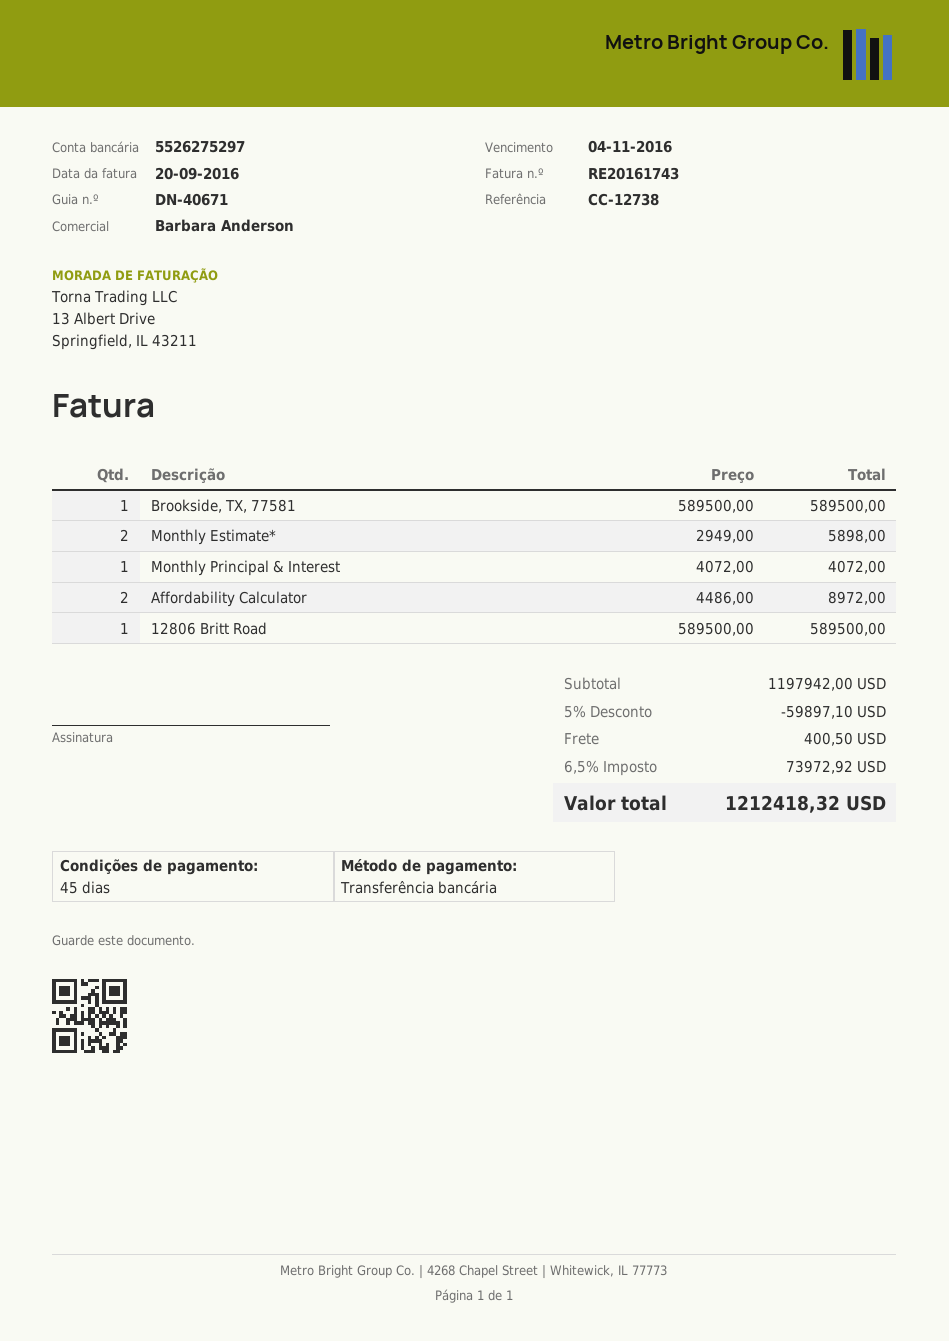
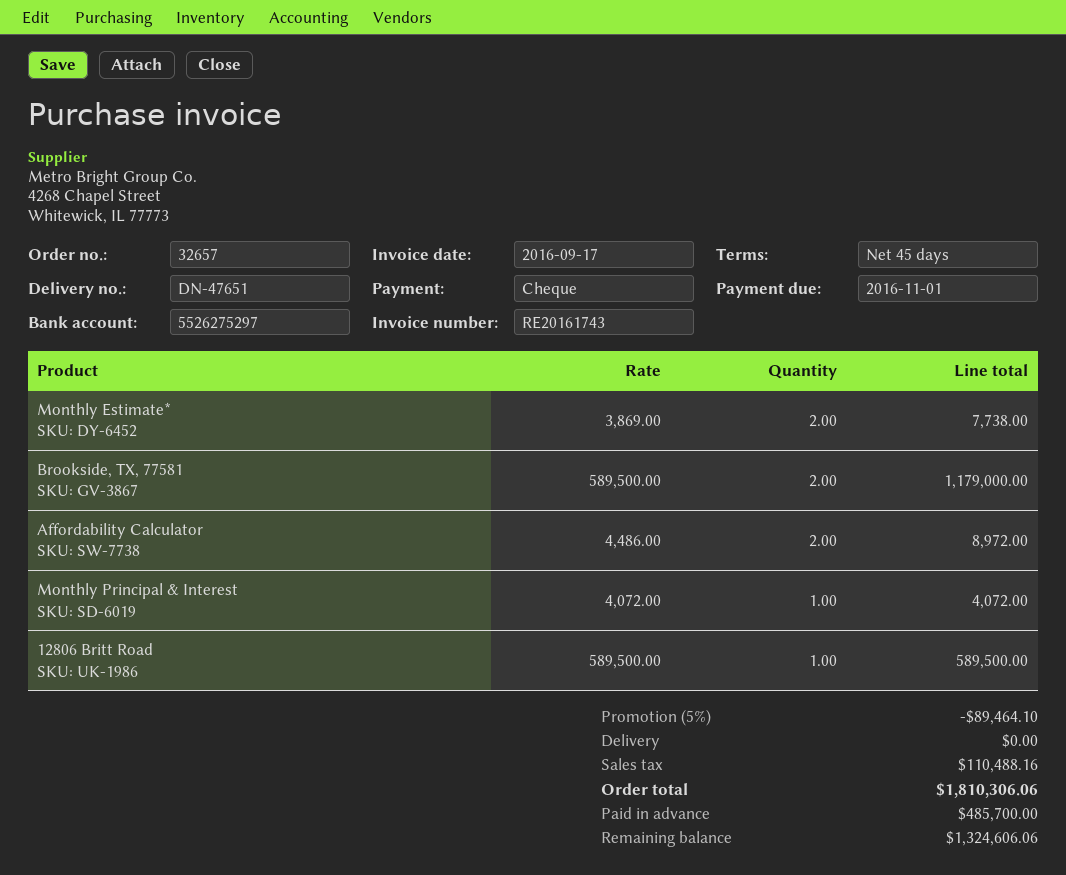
delivery note number: DN-40671 -> DN-47651
invoice date: 2016-09-20 -> 2016-09-17
due date: 2016-11-04 -> 2016-11-01
payment method: bank transfer -> cheque
Brookside, TX, 77581: 1 x 589500.00 = 589500.00 -> 2 x 589500.00 = 1179000.00
Monthly Estimate*: 2 x 2949.00 = 5898.00 -> 2 x 3869.00 = 7738.00
discount: 5% = 59897.10 -> 5% = 89464.10
shipping: 400.50 -> 0.00
tax: 73972.92 -> 110488.16
total: 1212418.32 -> 1810306.06

